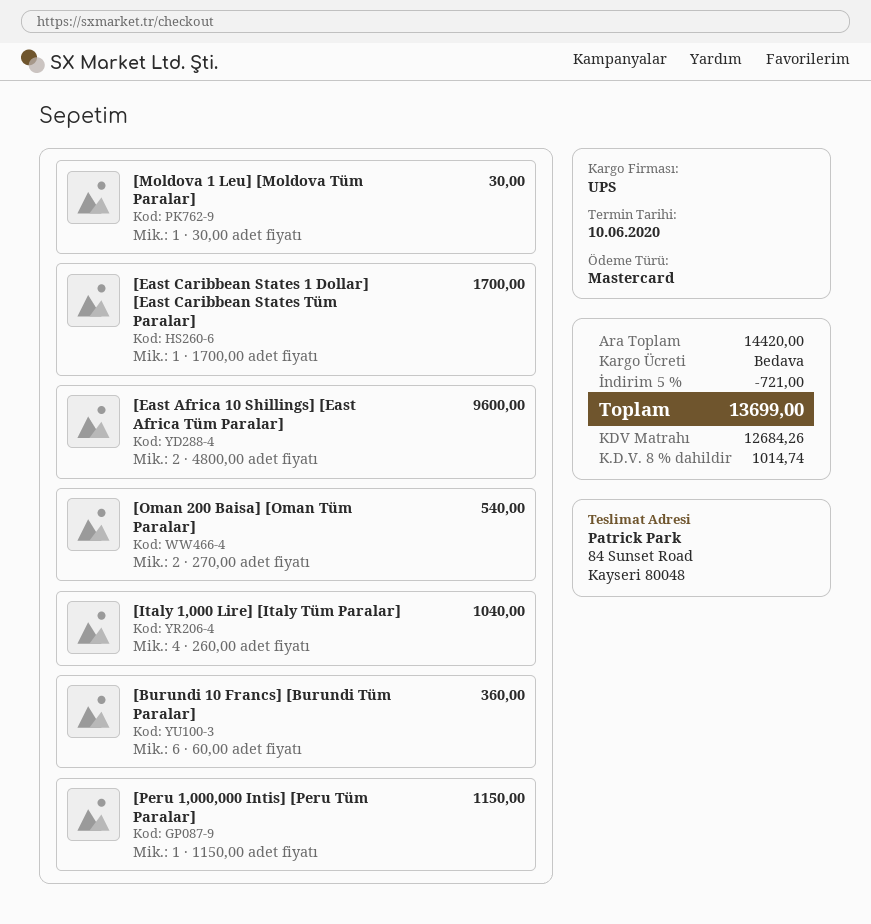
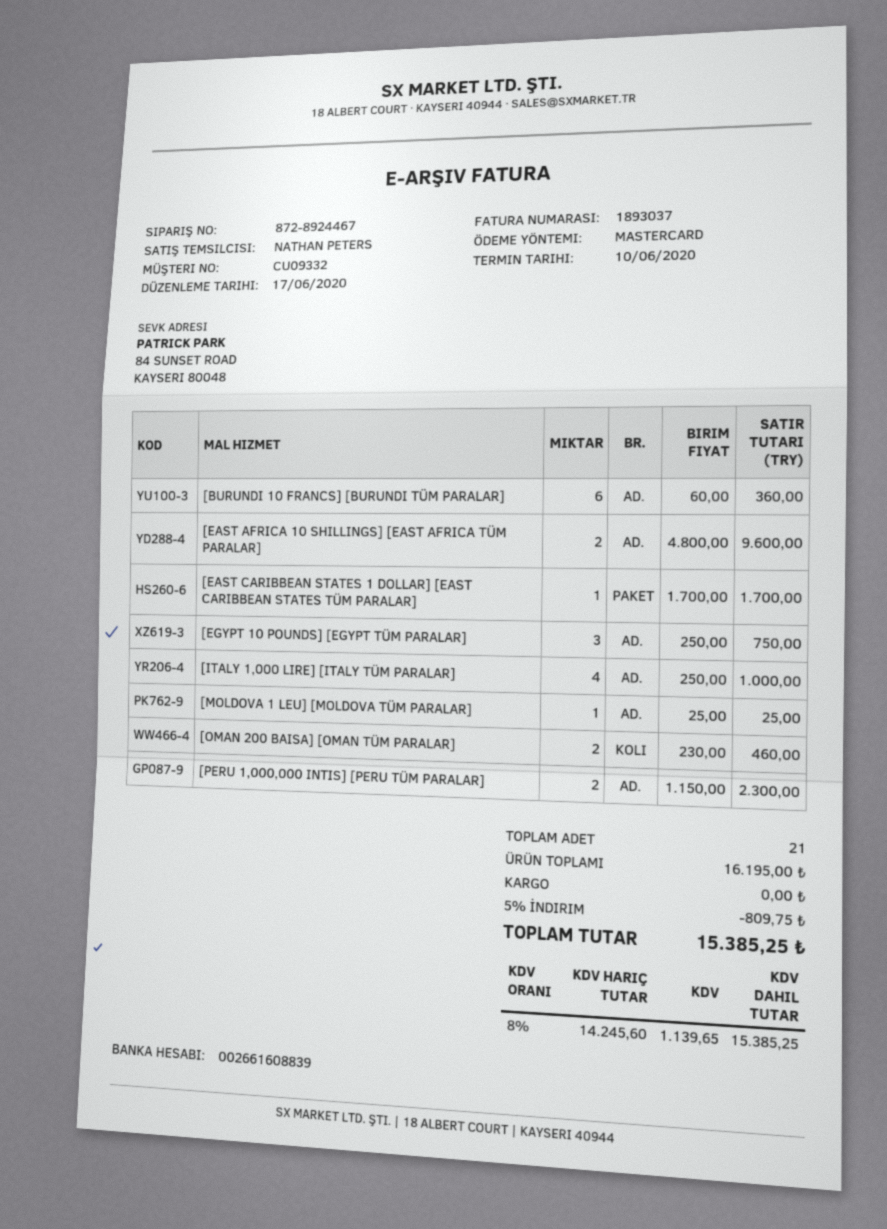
[Moldova 1 Leu] [Moldova Tüm Paralar]: 1 x 30.00 = 30.00 -> 1 x 25.00 = 25.00
[Oman 200 Baisa] [Oman Tüm Paralar]: 2 x 270.00 = 540.00 -> 2 x 230.00 = 460.00
[Italy 1,000 Lire] [Italy Tüm Paralar]: 4 x 260.00 = 1040.00 -> 4 x 250.00 = 1000.00
[Peru 1,000,000 Intis] [Peru Tüm Paralar]: 1 x 1150.00 = 1150.00 -> 2 x 1150.00 = 2300.00
[EGYPT 10 POUNDS] [EGYPT TÜM PARALAR]: none -> 3 x 250.00 = 750.00
subtotal: 14420.00 -> 16195.00
discount: 5% = 721.00 -> 5% = 809.75
net: 12684.26 -> 14245.60
tax: 8% = 1014.74 -> 8% = 1139.65
total: 13699.00 -> 15385.25

